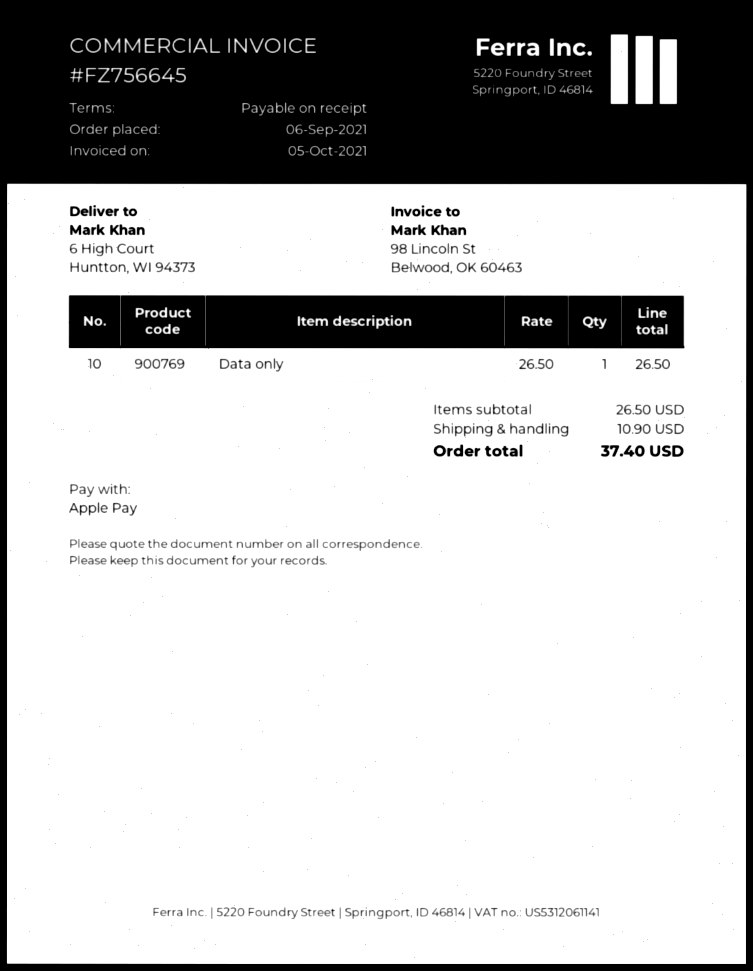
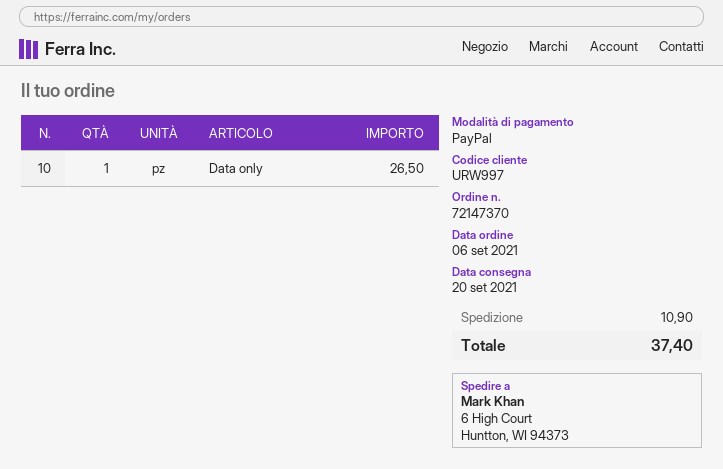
payment method: Apple Pay -> PayPal

